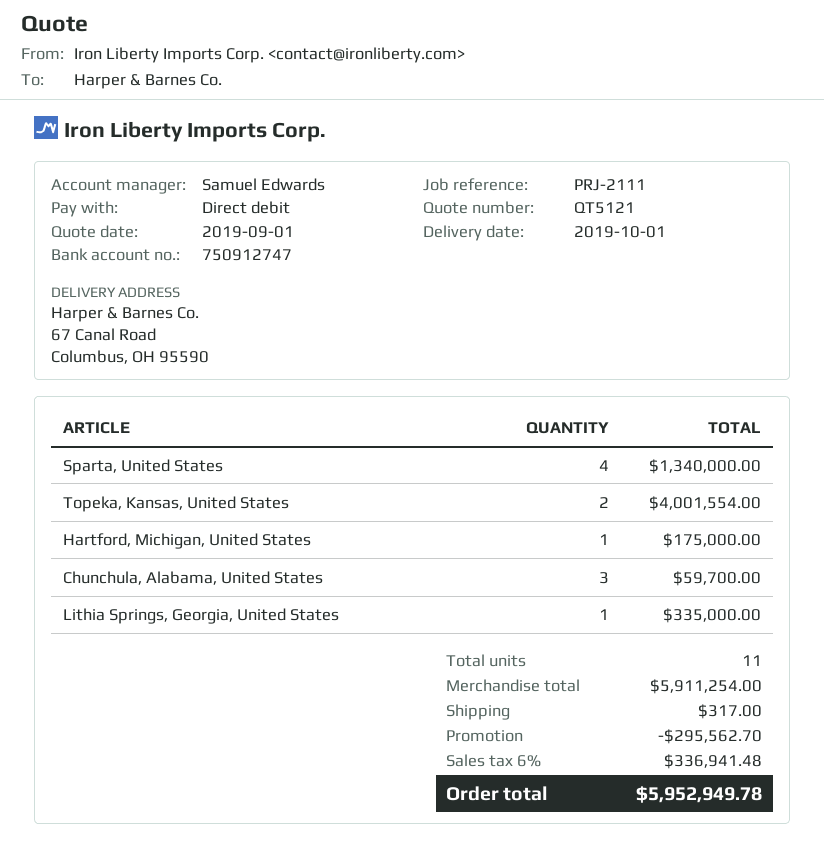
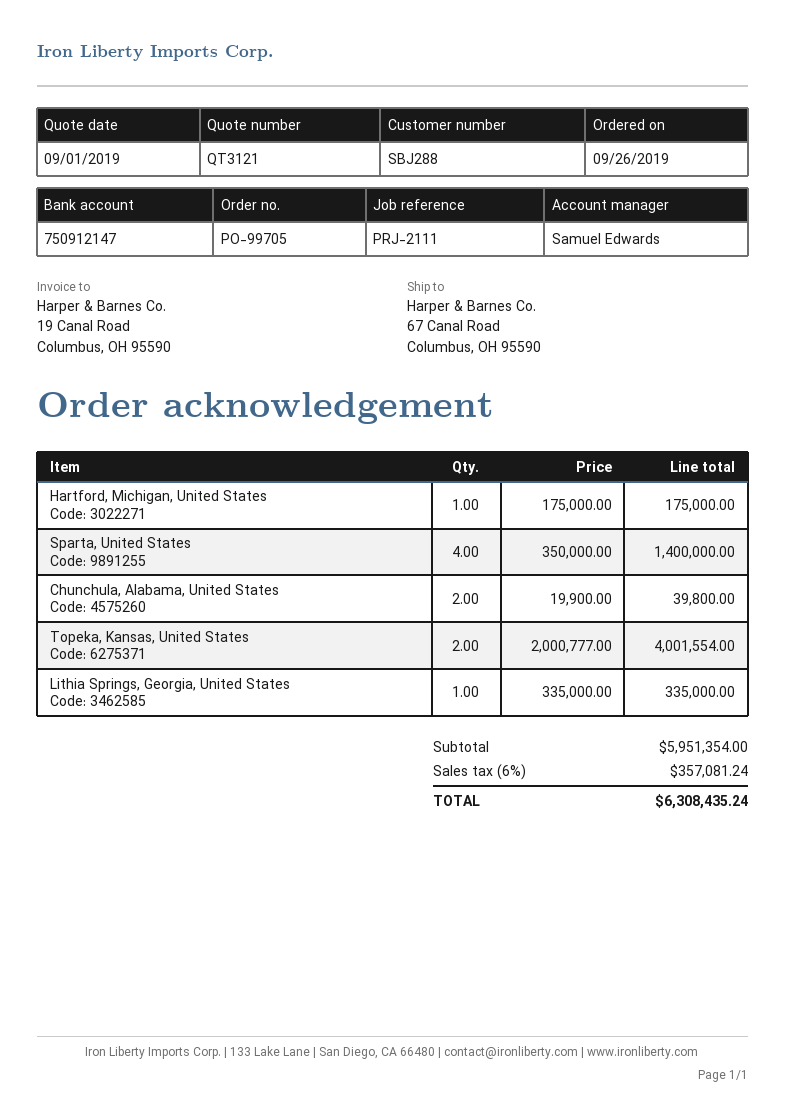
quote number: QT5121 -> QT3121
bank account: 750912747 -> 750912147
Sparta, United States: 4 for 1340000.00 -> 4 for 1400000.00
Chunchula, Alabama, United States: 3 for 59700.00 -> 2 for 39800.00
subtotal: 5911254.00 -> 5951354.00
discount: 295562.70 -> none
shipping: 317.00 -> none
tax: 6% = 336941.48 -> 6% = 357081.24
total: 5952949.78 -> 6308435.24

